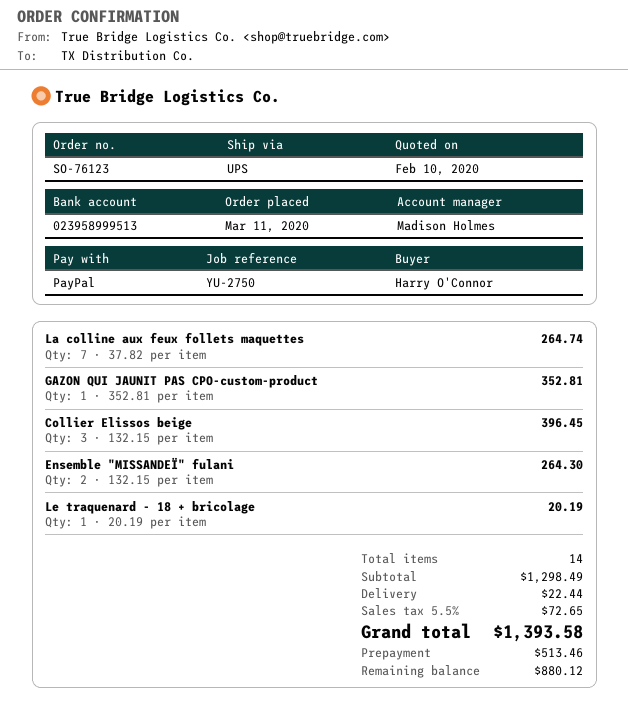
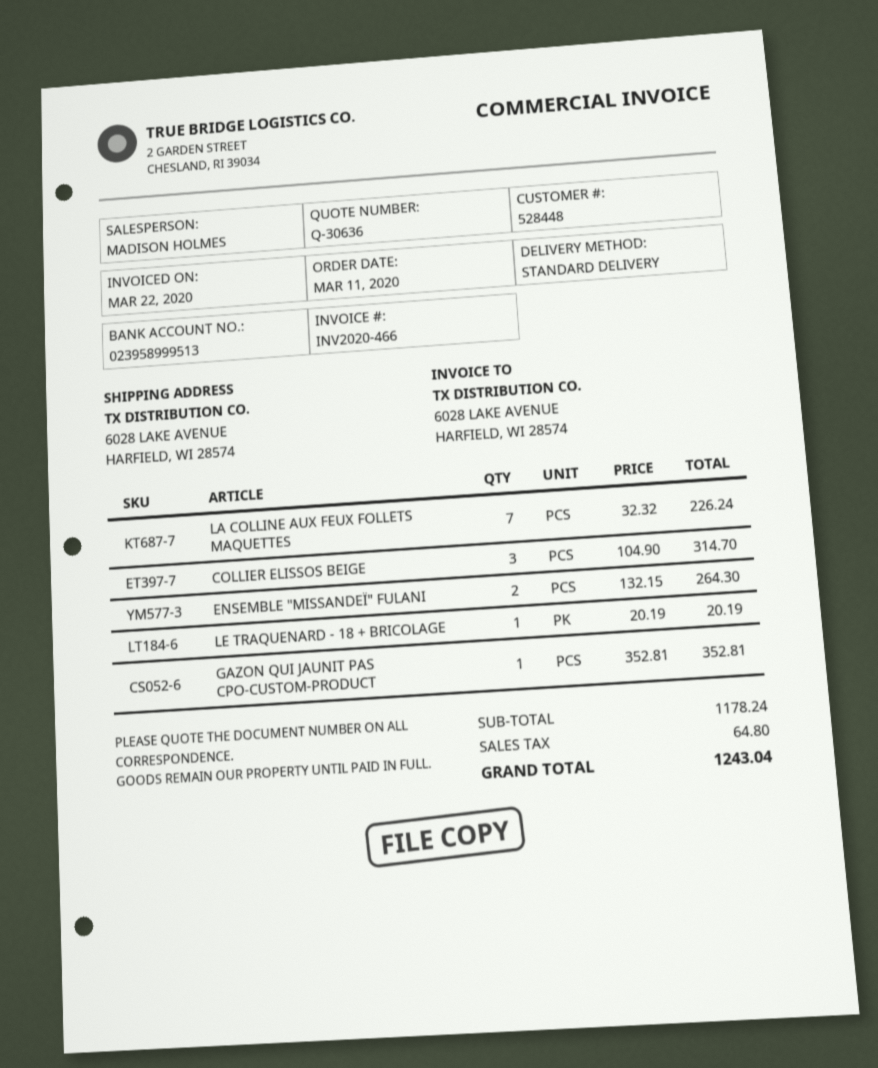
shipping method: UPS -> standard
La colline aux feux follets maquettes: 7 x 37.82 = 264.74 -> 7 x 32.32 = 226.24
Collier Elissos beige: 3 x 132.15 = 396.45 -> 3 x 104.90 = 314.70
subtotal: 1298.49 -> 1178.24
shipping: 22.44 -> none
tax: 72.65 -> 64.80
total: 1393.58 -> 1243.04

